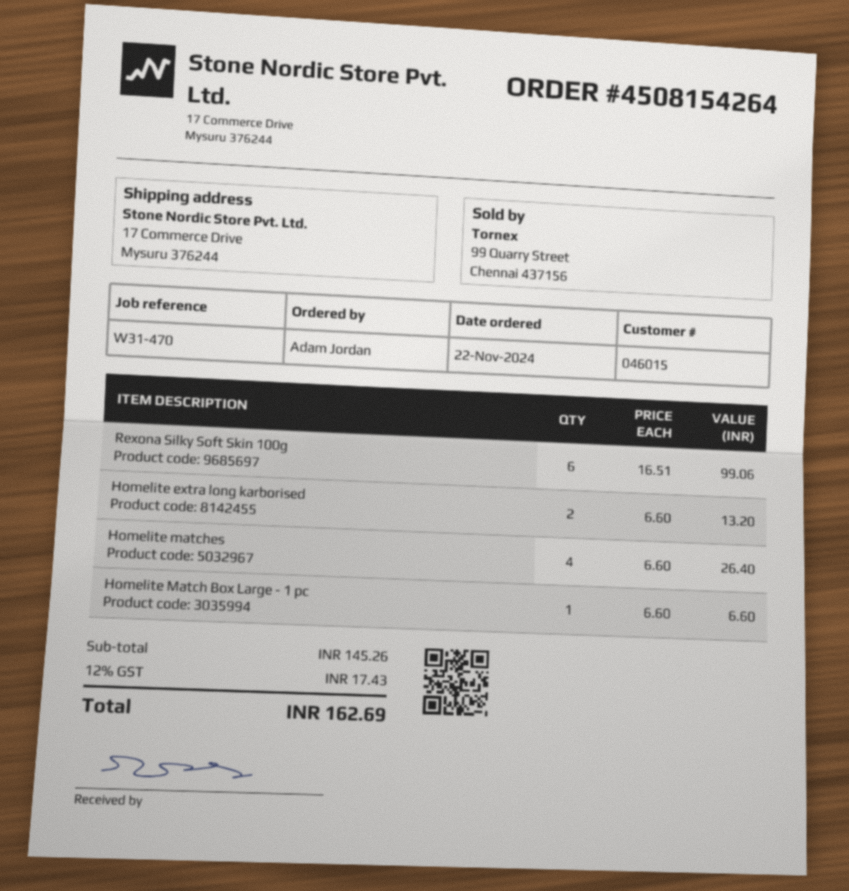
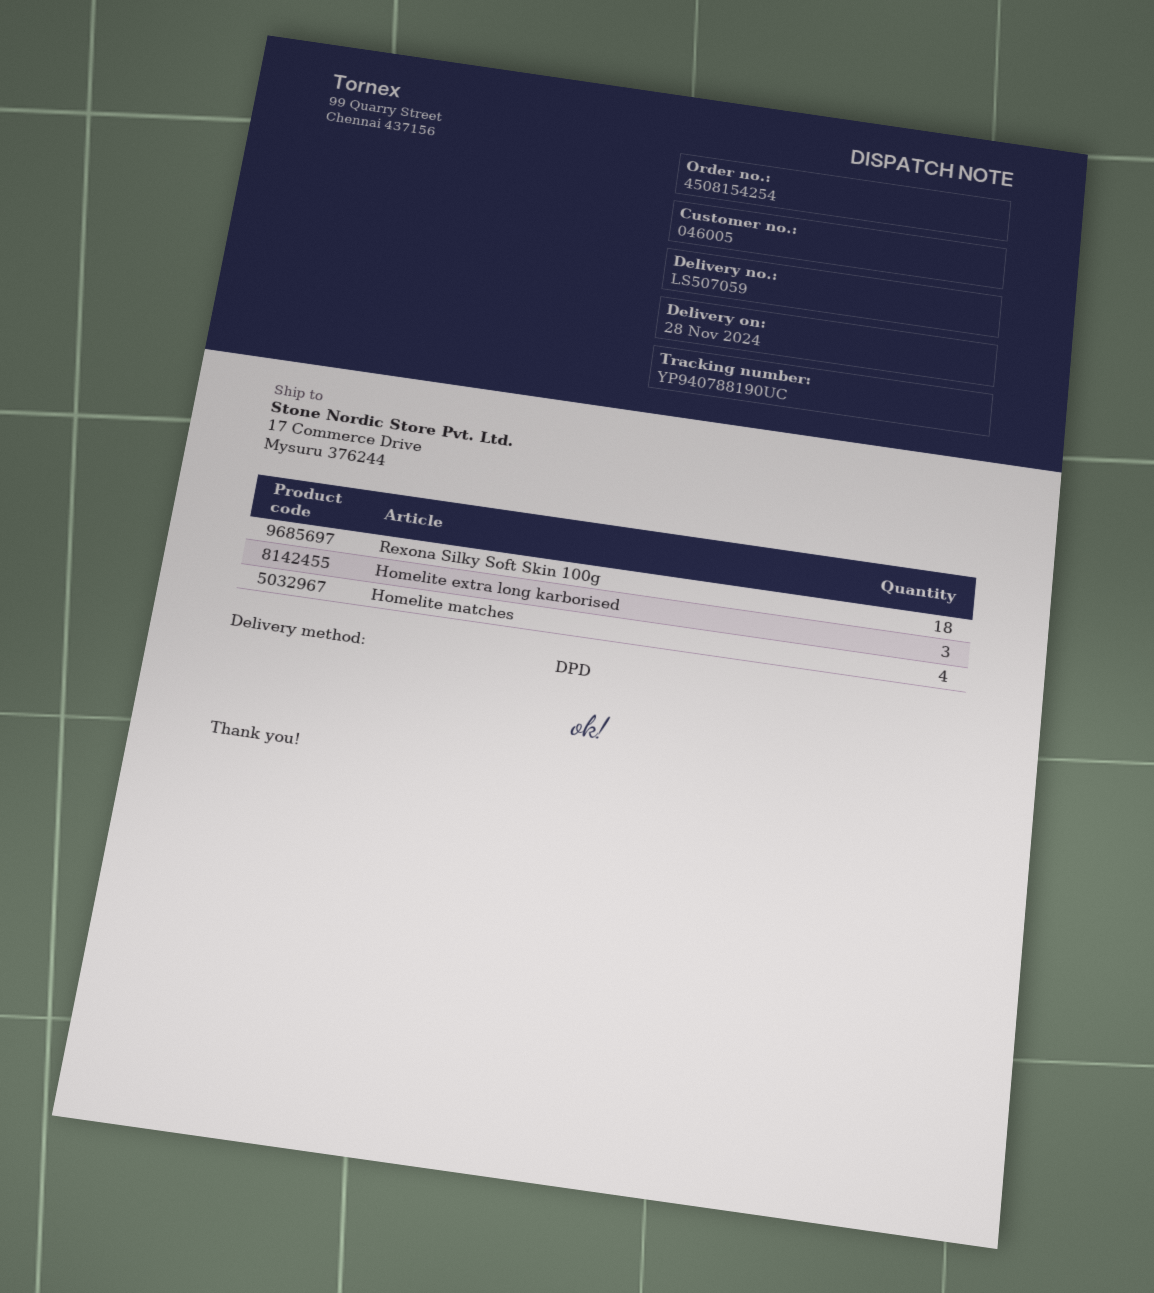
order number: 4508154264 -> 4508154254
customer number: 046015 -> 046005
Rexona Silky Soft Skin 100g: 6 -> 18
Homelite extra long karborised: 2 -> 3
Homelite Match Box Large - 1 pc: 1 -> none

